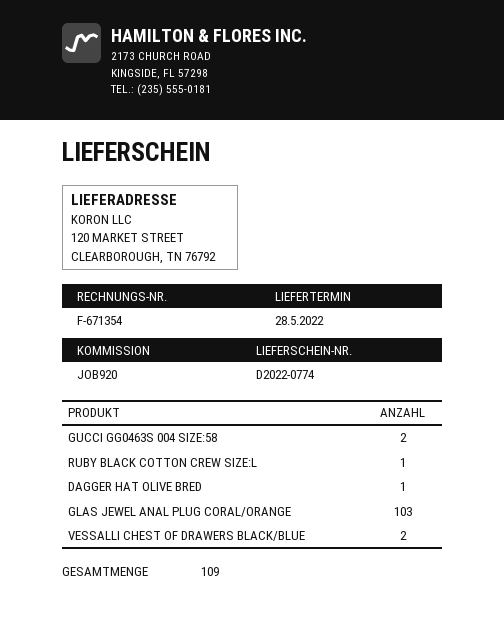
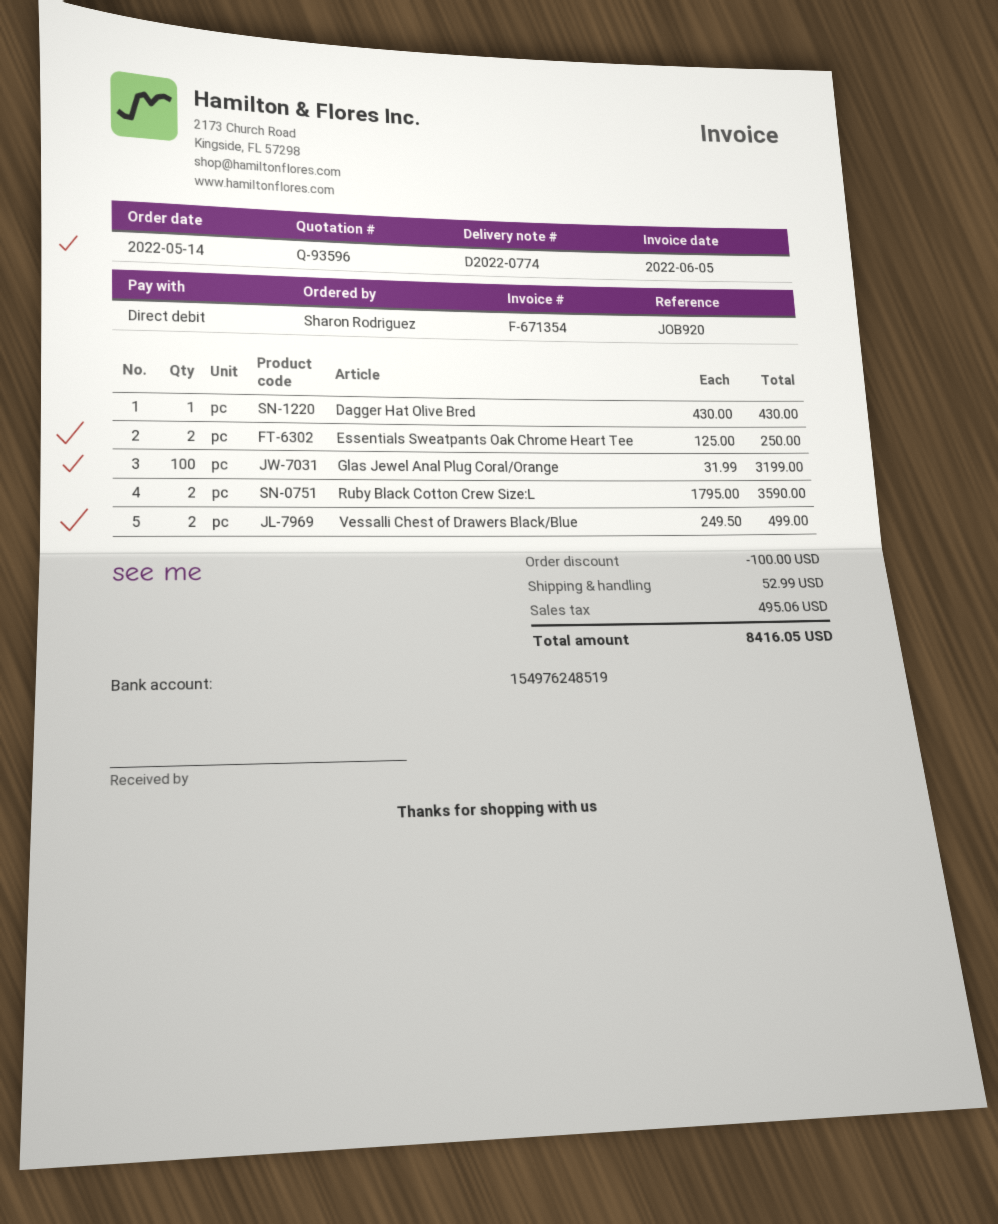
GUCCI GG0463S 004 SIZE:58: 2 -> none
RUBY BLACK COTTON CREW SIZE:L: 1 -> 2
GLAS JEWEL ANAL PLUG CORAL/ORANGE: 103 -> 100
Essentials Sweatpants Oak Chrome Heart Tee: none -> 2

